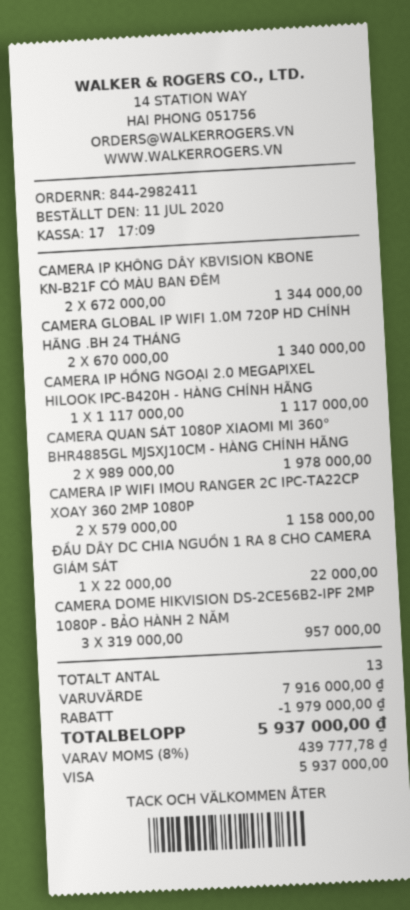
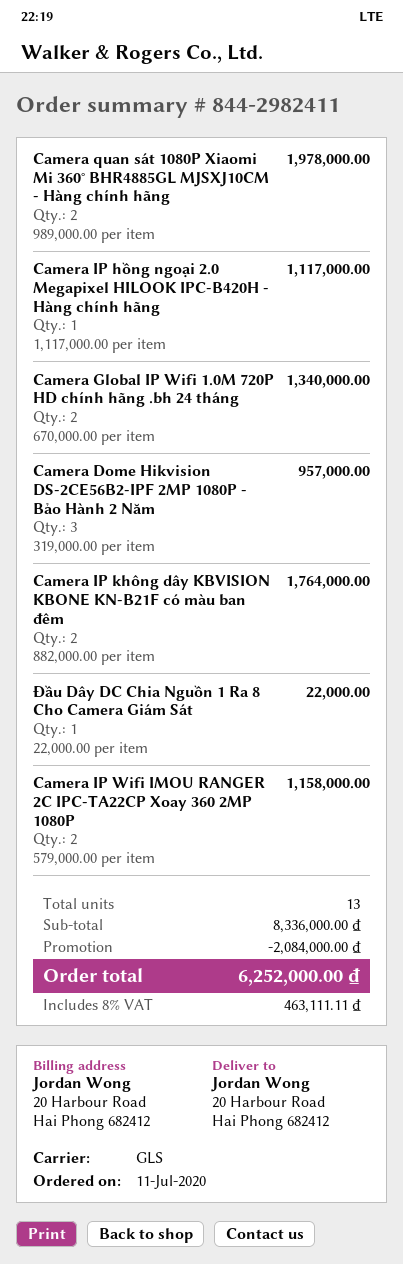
CAMERA IP KHÔNG DÂY KBVISION KBONE KN-B21F CÓ MÀU BAN ĐÊM: 2 x 672000.00 = 1344000.00 -> 2 x 882000.00 = 1764000.00
subtotal: 7916000.00 -> 8336000.00
discount: 1979000.00 -> 2084000.00
tax: 8% = 439777.78 -> 8% = 463111.11
total: 5937000.00 -> 6252000.00

